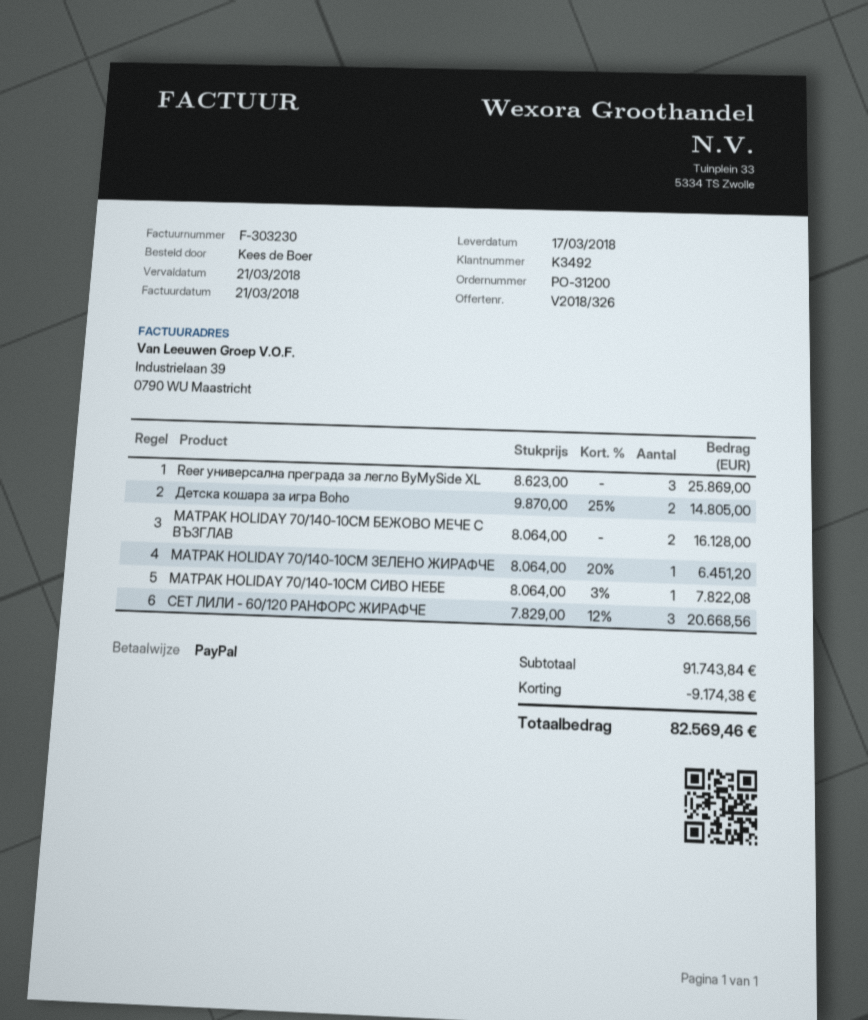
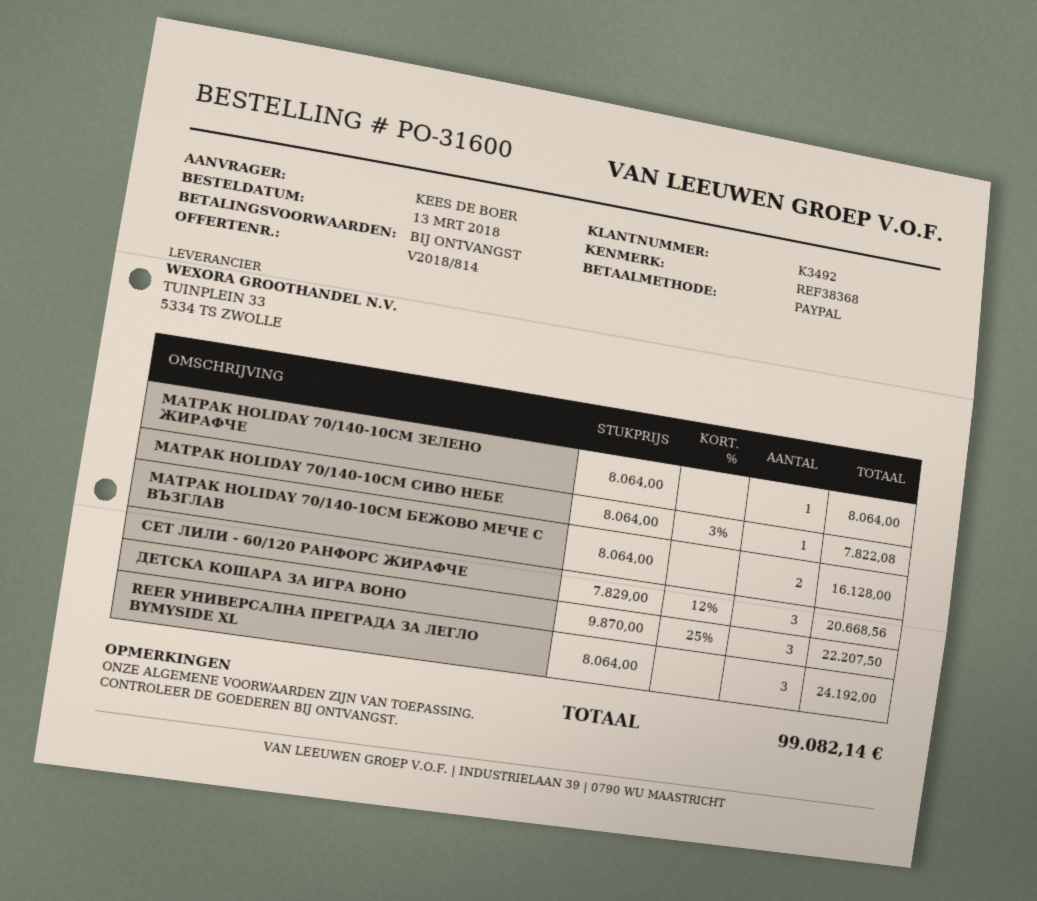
quote number: V2018/326 -> V2018/814
order number: PO-31200 -> PO-31600
Reer универсална преграда за легло ByMySide XL: 3 x 8623.00 = 25869.00 -> 3 x 8064.00 = 24192.00
Детска кошара за игра Boho: 2 x 9870.00 - 25% = 14805.00 -> 3 x 9870.00 - 25% = 22207.50
МАТРАК HOLIDAY 70/140-10СМ ЗЕЛЕНО ЖИРАФЧЕ: 1 x 8064.00 - 20% = 6451.20 -> 1 x 8064.00 = 8064.00
discount: 9174.38 -> none
total: 82569.46 -> 99082.14

